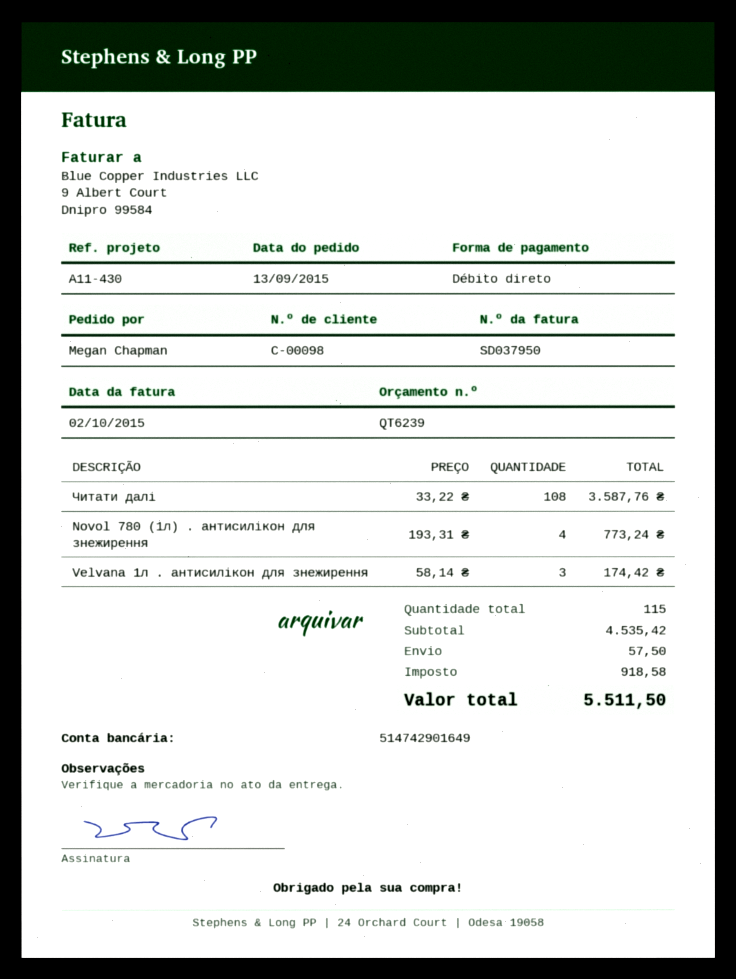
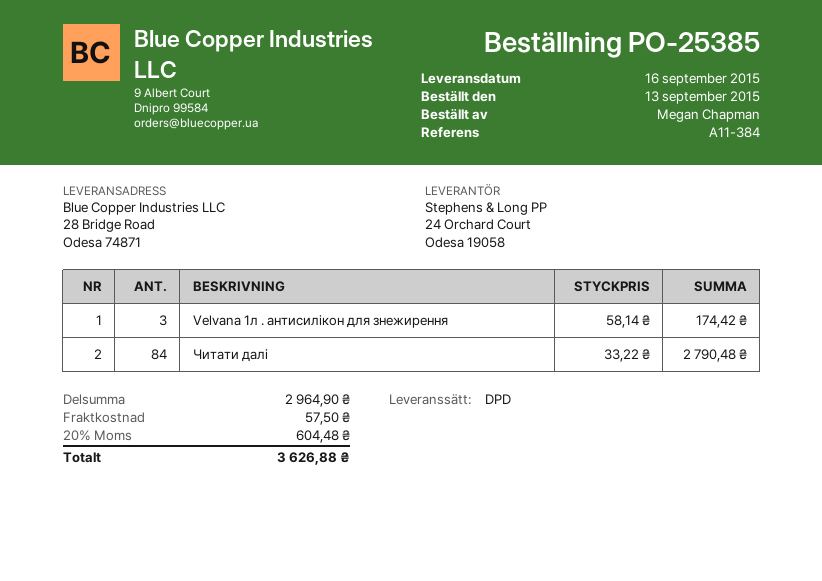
reference: A11-430 -> A11-384
Читати далі: 108 x 33.22 = 3587.76 -> 84 x 33.22 = 2790.48
Novol 780 (1л) . антисилікон для знежирення: 4 x 193.31 = 773.24 -> none
subtotal: 4535.42 -> 2964.90
tax: 918.58 -> 604.48
total: 5511.50 -> 3626.88

